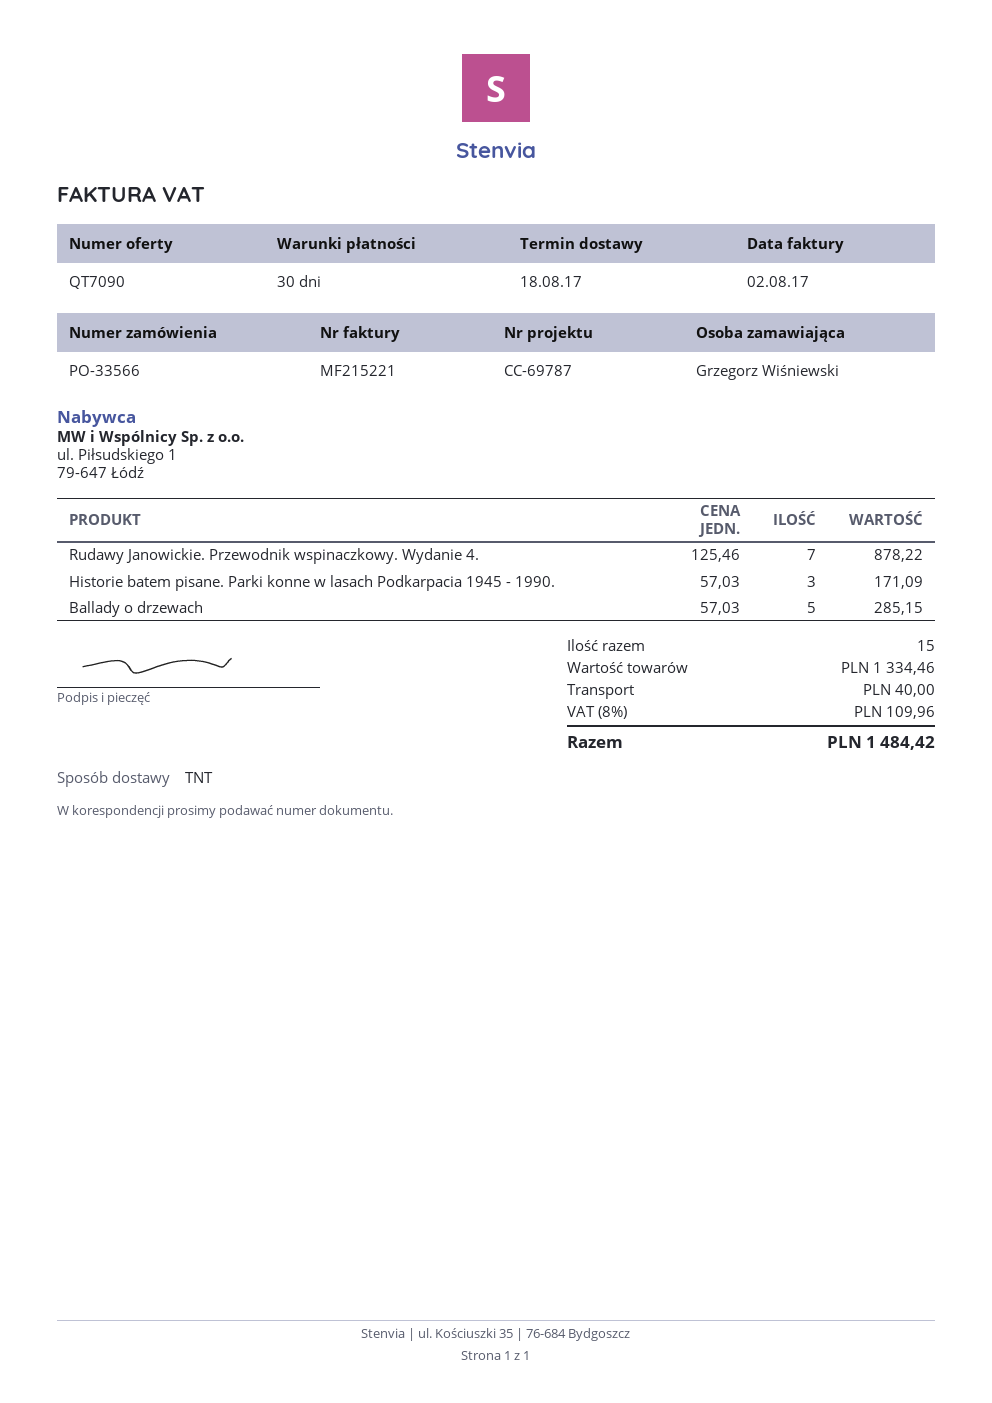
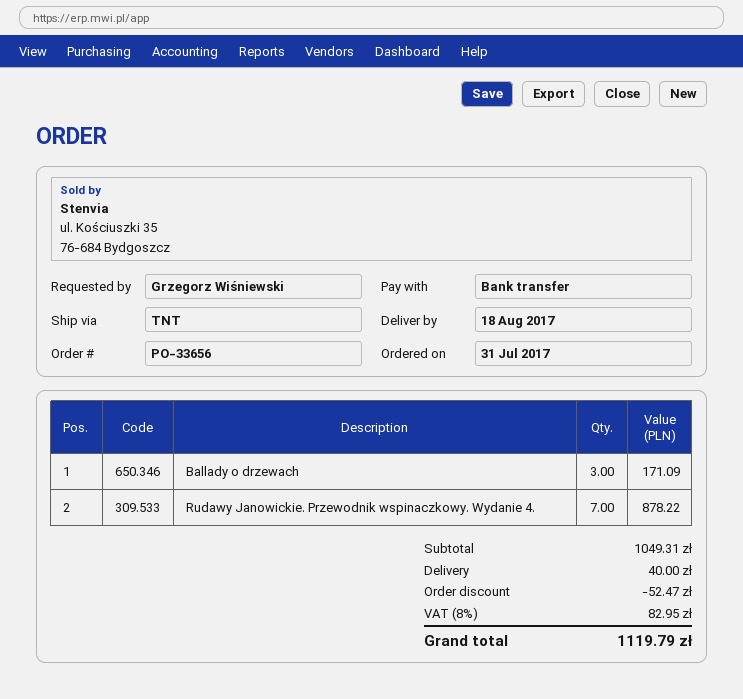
order number: PO-33566 -> PO-33656
Historie batem pisane. Parki konne w lasach Podkarpacia 1945 - 1990.: 3 for 171.09 -> none
Ballady o drzewach: 5 for 285.15 -> 3 for 171.09
subtotal: 1334.46 -> 1049.31
discount: none -> 52.47
tax: 8% = 109.96 -> 8% = 82.95
total: 1484.42 -> 1119.79

